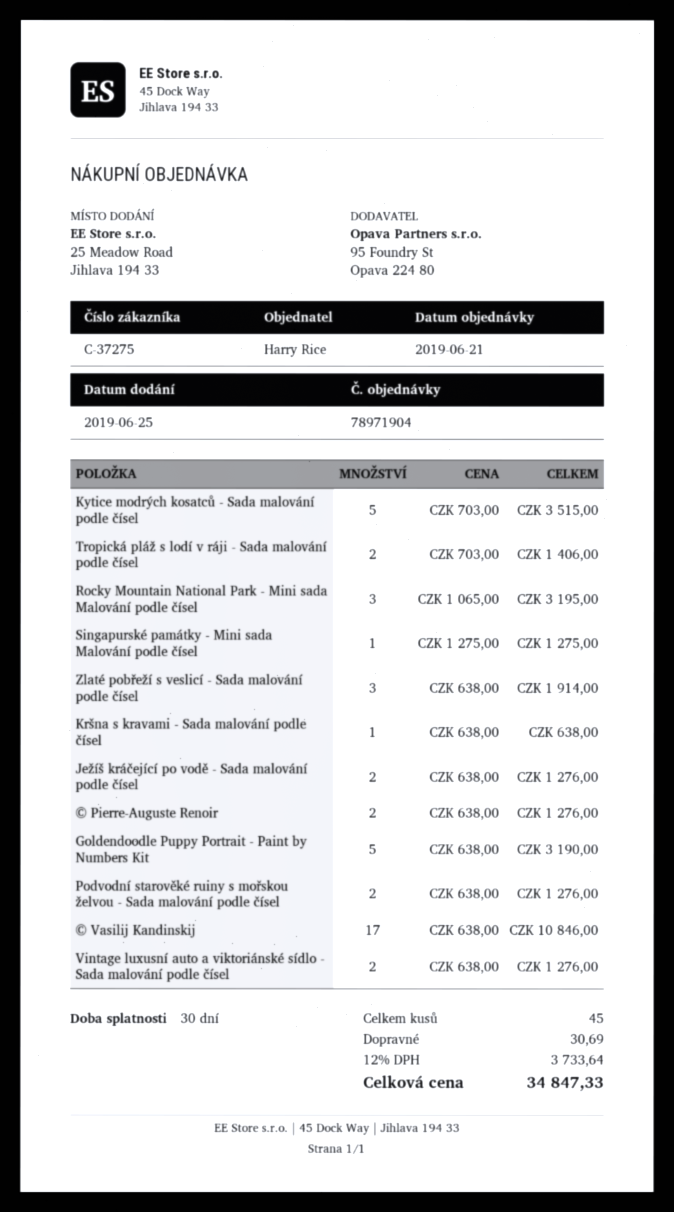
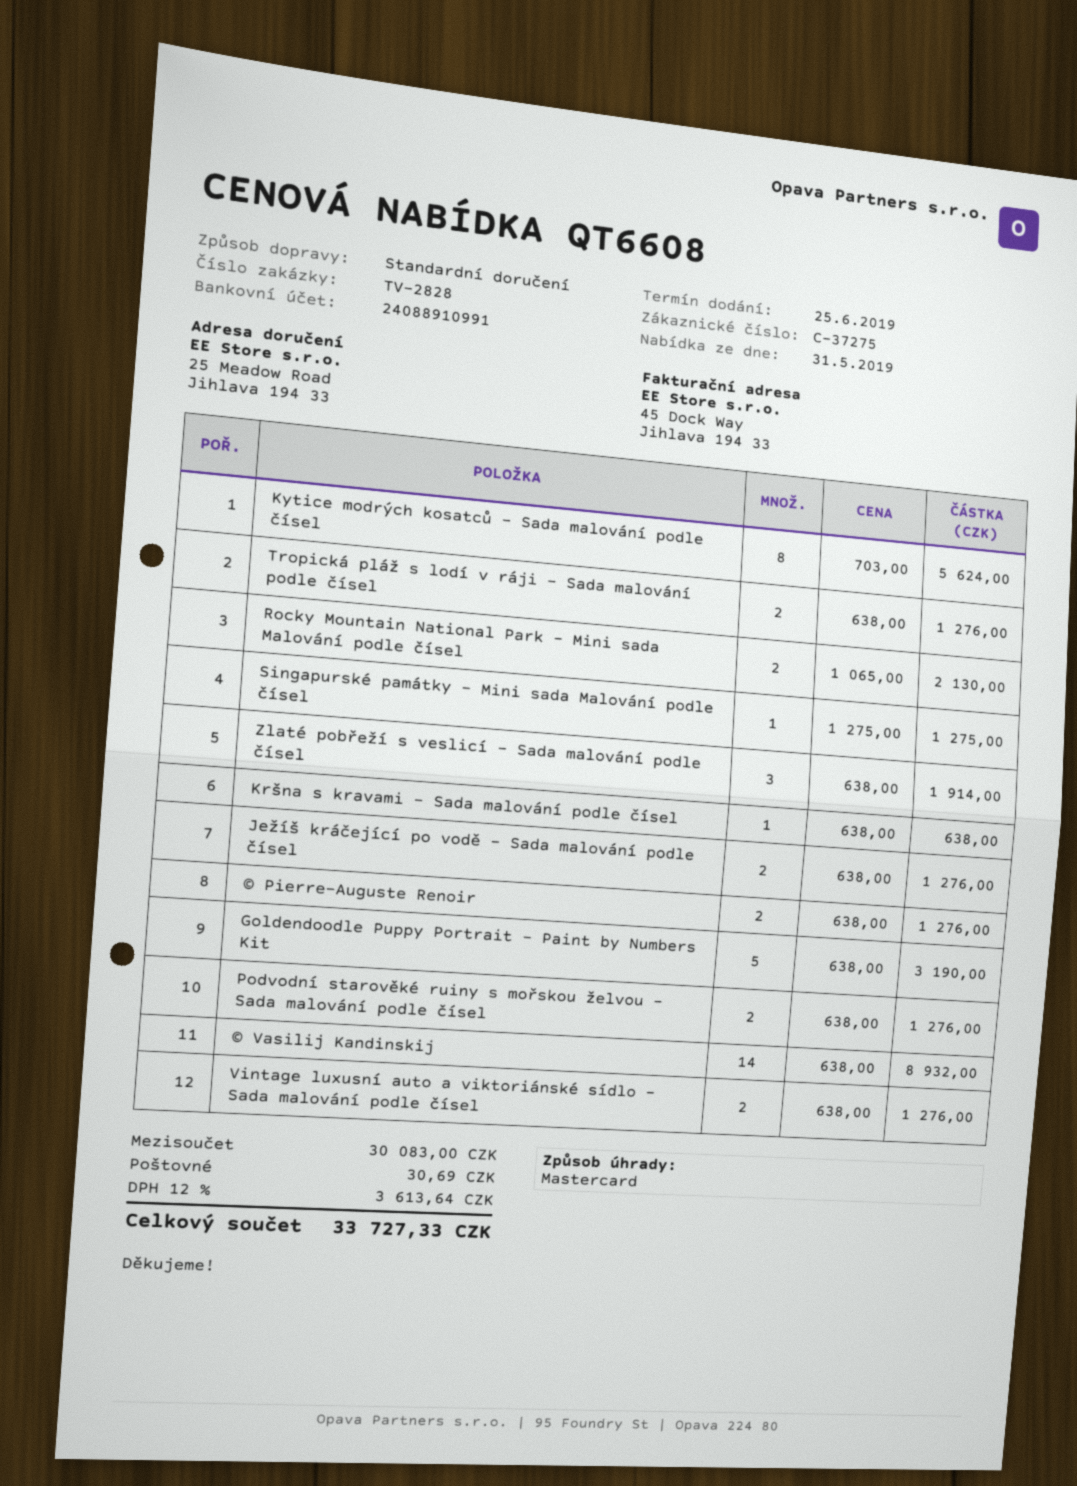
Kytice modrých kosatců - Sada malování podle čísel: 5 x 703.00 = 3515.00 -> 8 x 703.00 = 5624.00
Tropická pláž s lodí v ráji - Sada malování podle čísel: 2 x 703.00 = 1406.00 -> 2 x 638.00 = 1276.00
Rocky Mountain National Park - Mini sada Malování podle čísel: 3 x 1065.00 = 3195.00 -> 2 x 1065.00 = 2130.00
© Vasilij Kandinskij: 17 x 638.00 = 10846.00 -> 14 x 638.00 = 8932.00
tax: 12% = 3733.64 -> 12% = 3613.64
total: 34847.33 -> 33727.33

